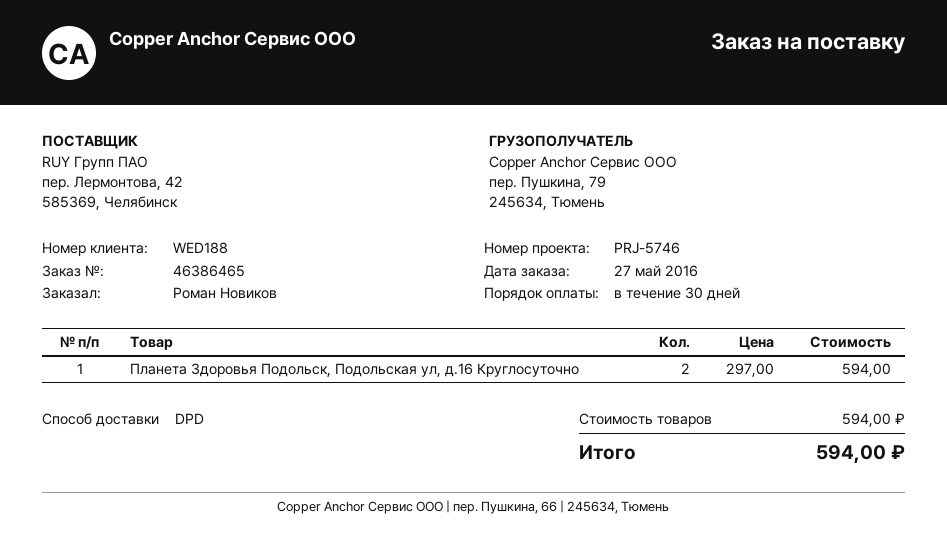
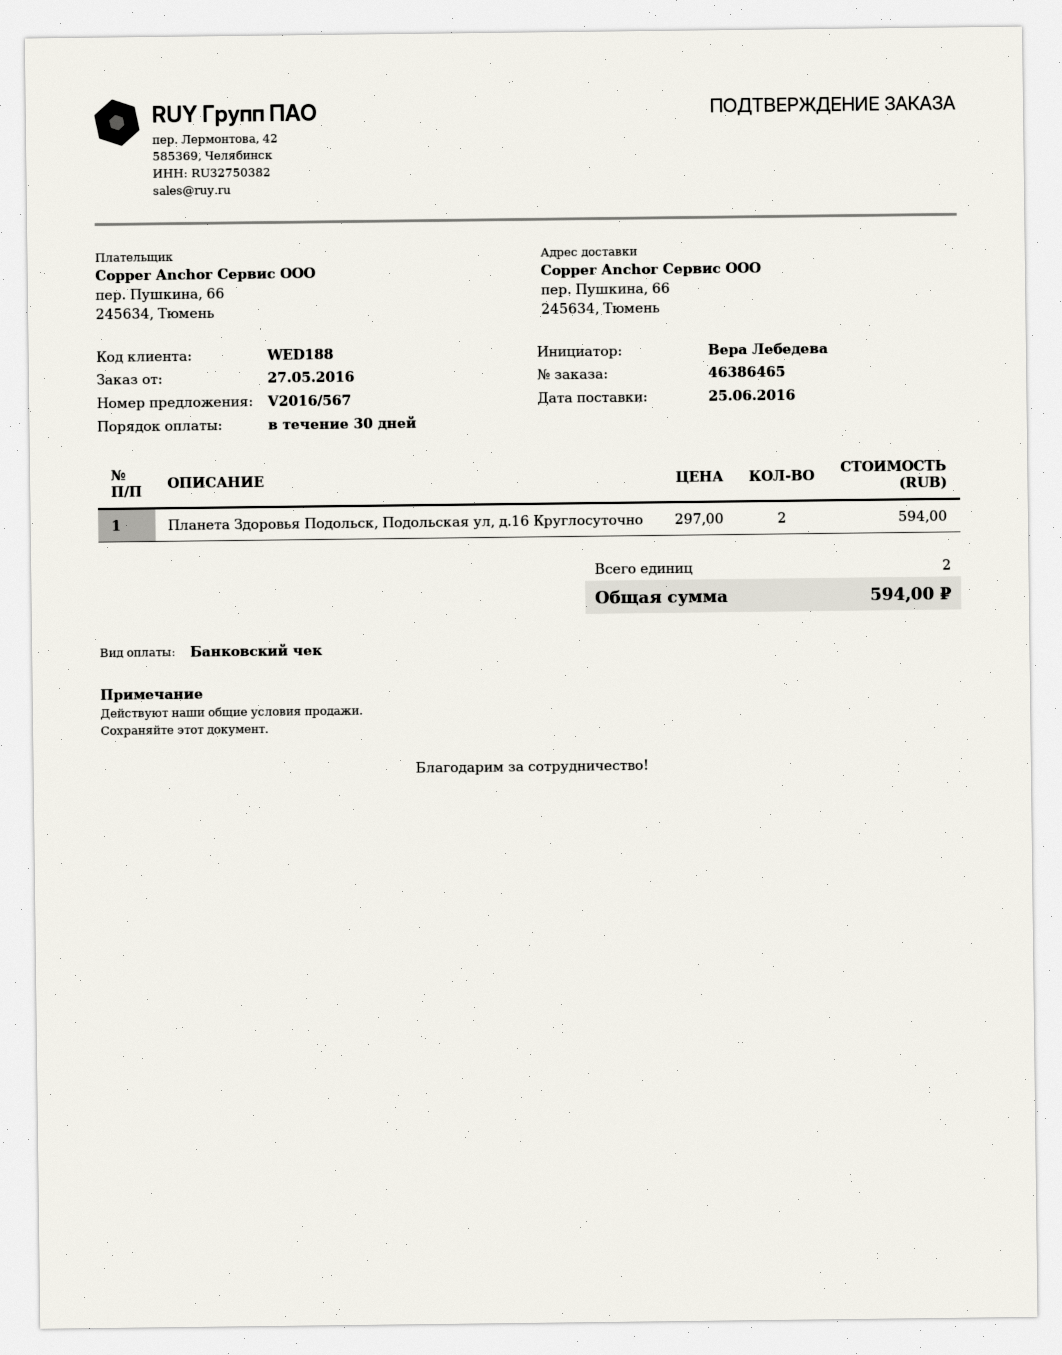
ordered by: Роман Новиков -> Вера Лебедева
ship to: пер. Пушкина, 79, 245634, Тюмень -> пер. Пушкина, 66, 245634, Тюмень

